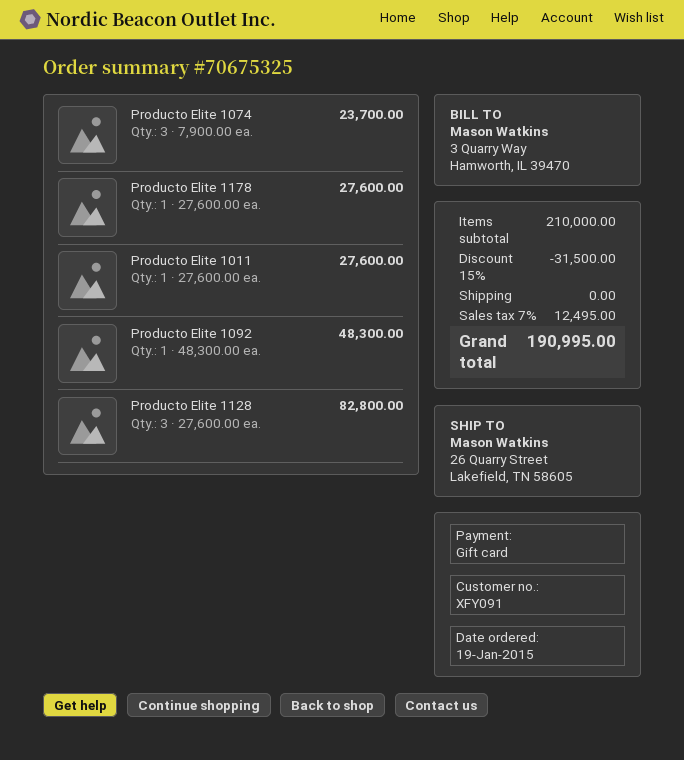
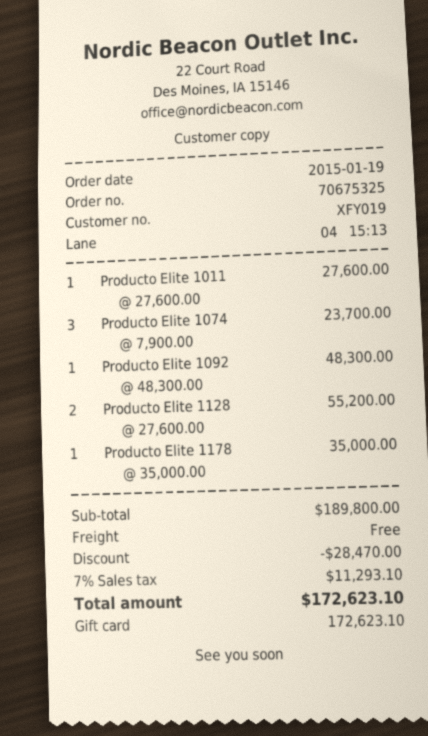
customer number: XFY091 -> XFY019
Producto Elite 1178: 1 x 27600.00 = 27600.00 -> 1 x 35000.00 = 35000.00
Producto Elite 1128: 3 x 27600.00 = 82800.00 -> 2 x 27600.00 = 55200.00
subtotal: 210000.00 -> 189800.00
discount: 31500.00 -> 28470.00
tax: 7% = 12495.00 -> 7% = 11293.10
total: 190995.00 -> 172623.10

